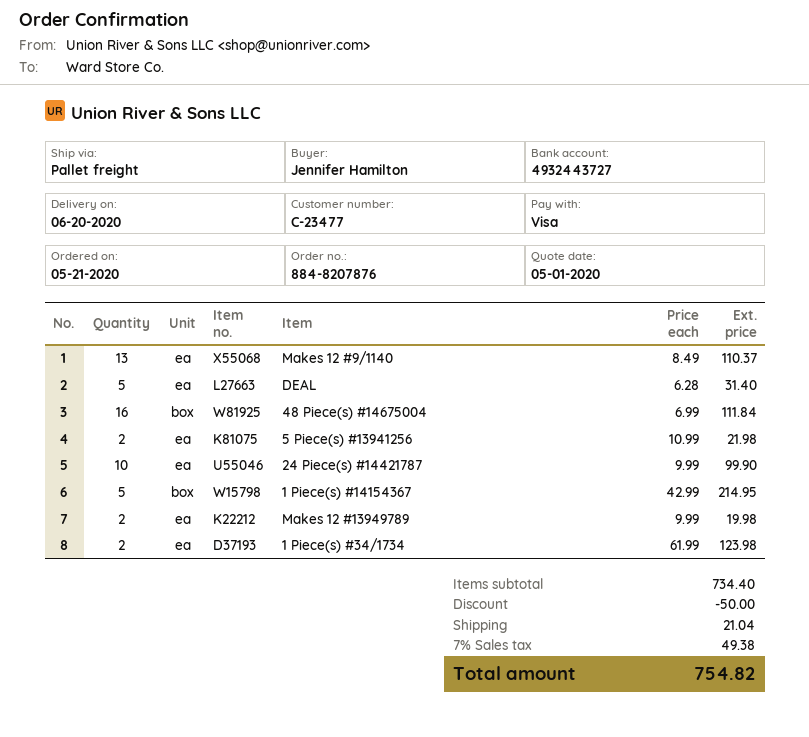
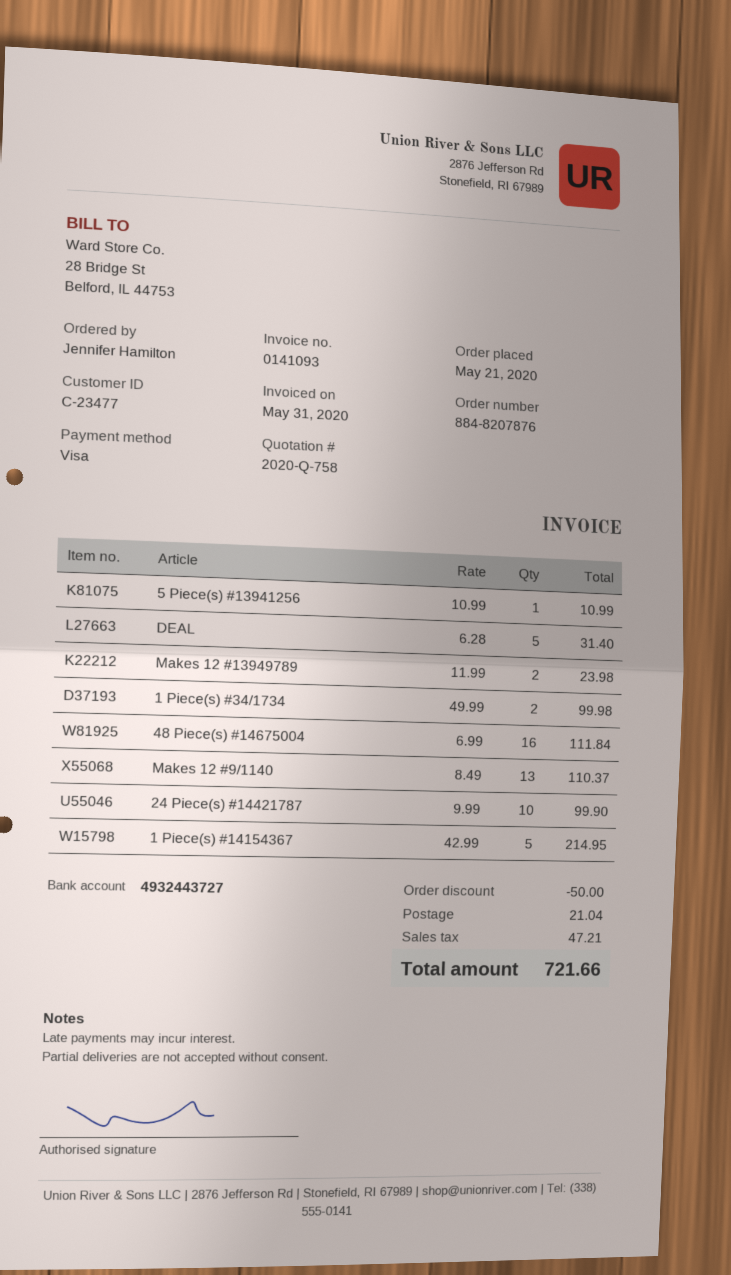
5 Piece(s) #13941256: 2 x 10.99 = 21.98 -> 1 x 10.99 = 10.99
Makes 12 #13949789: 2 x 9.99 = 19.98 -> 2 x 11.99 = 23.98
1 Piece(s) #34/1734: 2 x 61.99 = 123.98 -> 2 x 49.99 = 99.98
tax: 49.38 -> 47.21
total: 754.82 -> 721.66

